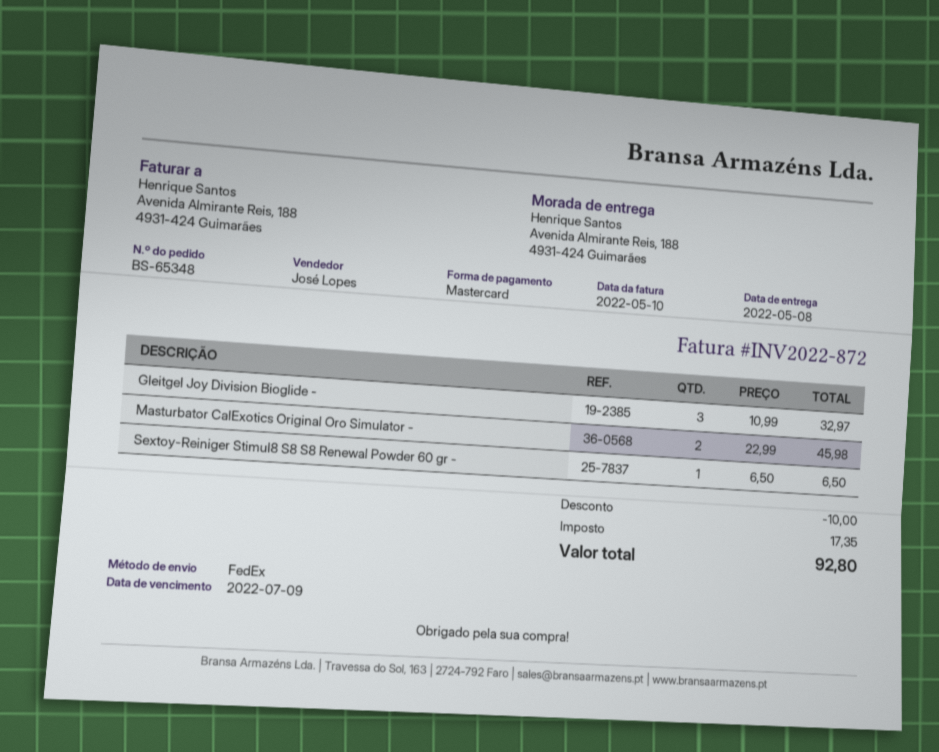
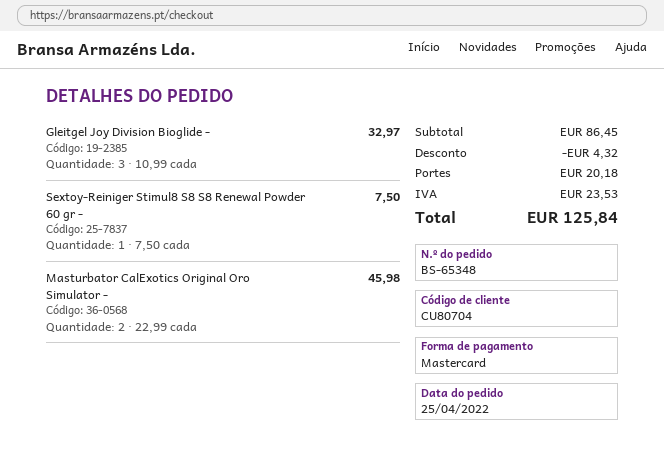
Sextoy-Reiniger Stimul8 S8 S8 Renewal Powder 60 gr -: 1 x 6.50 = 6.50 -> 1 x 7.50 = 7.50
discount: 10.00 -> 4.32
shipping: none -> 20.18
tax: 17.35 -> 23.53
total: 92.80 -> 125.84

